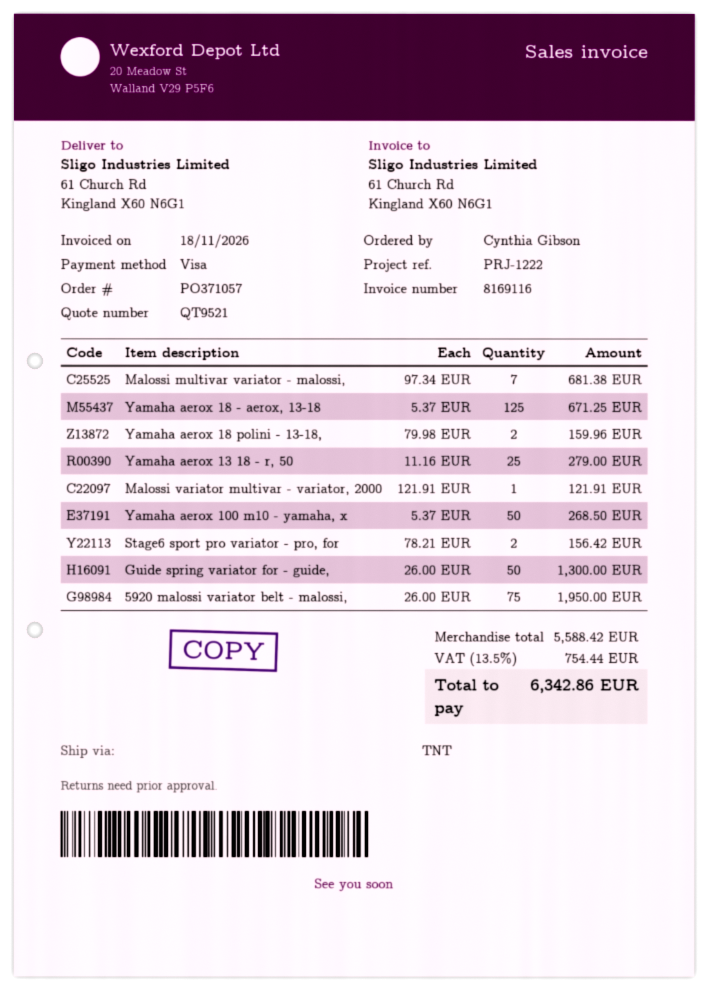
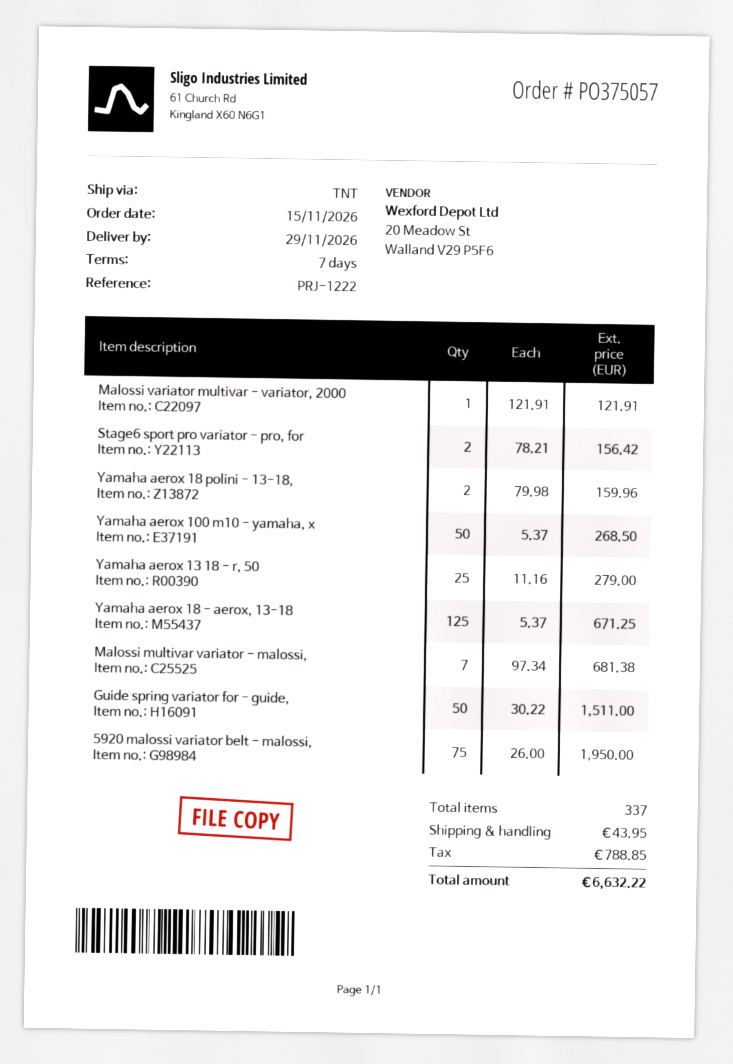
order number: PO371057 -> PO375057
Guide spring variator for - guide,: 50 x 26.00 = 1300.00 -> 50 x 30.22 = 1511.00
shipping: none -> 43.95
tax: 754.44 -> 788.85
total: 6342.86 -> 6632.22

